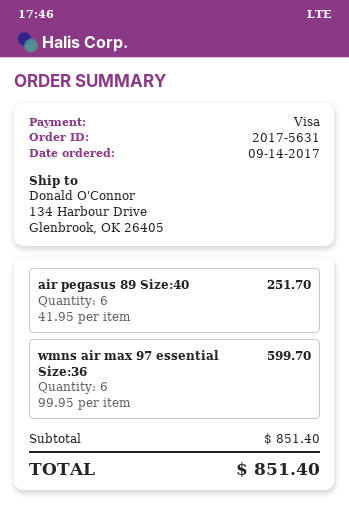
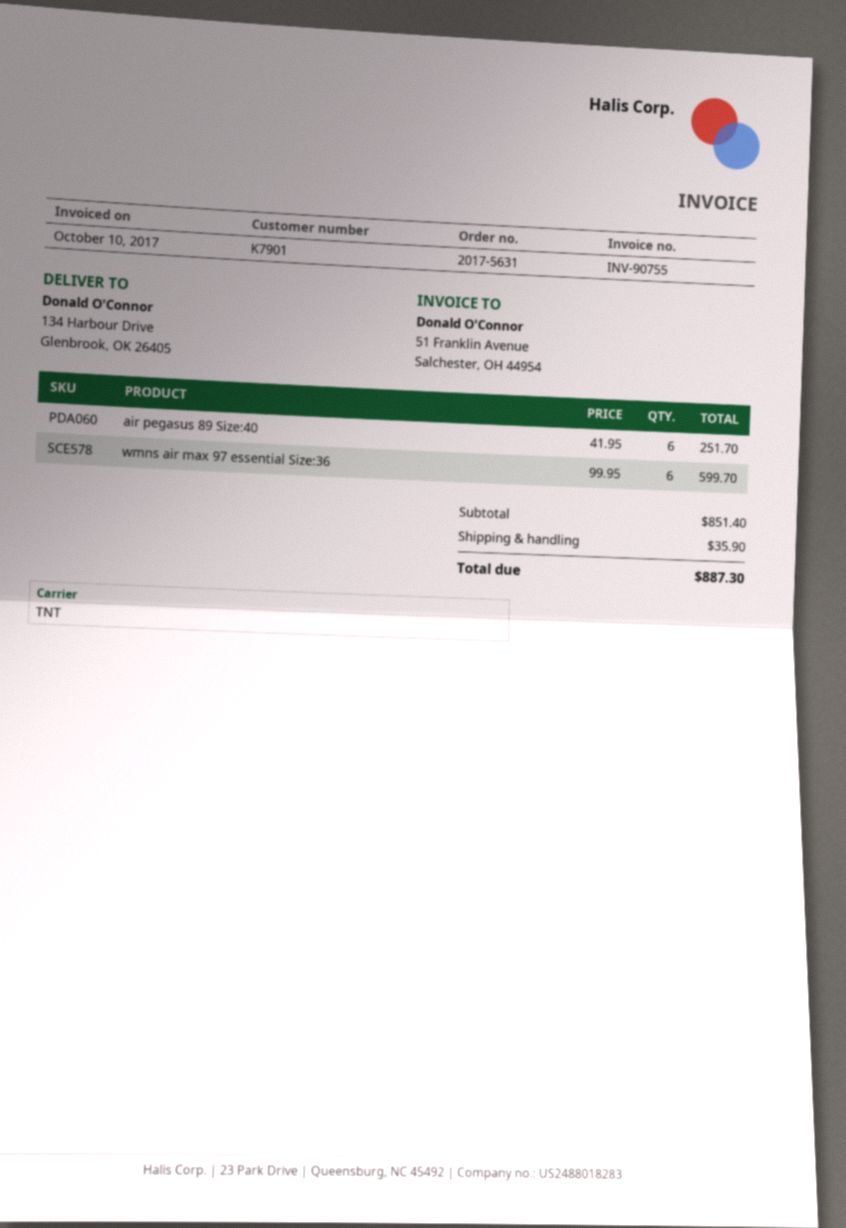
shipping: none -> 35.90
total: 851.40 -> 887.30

